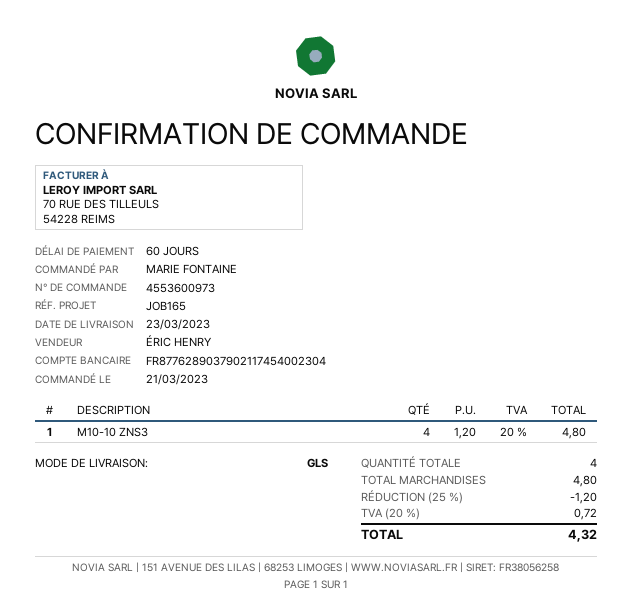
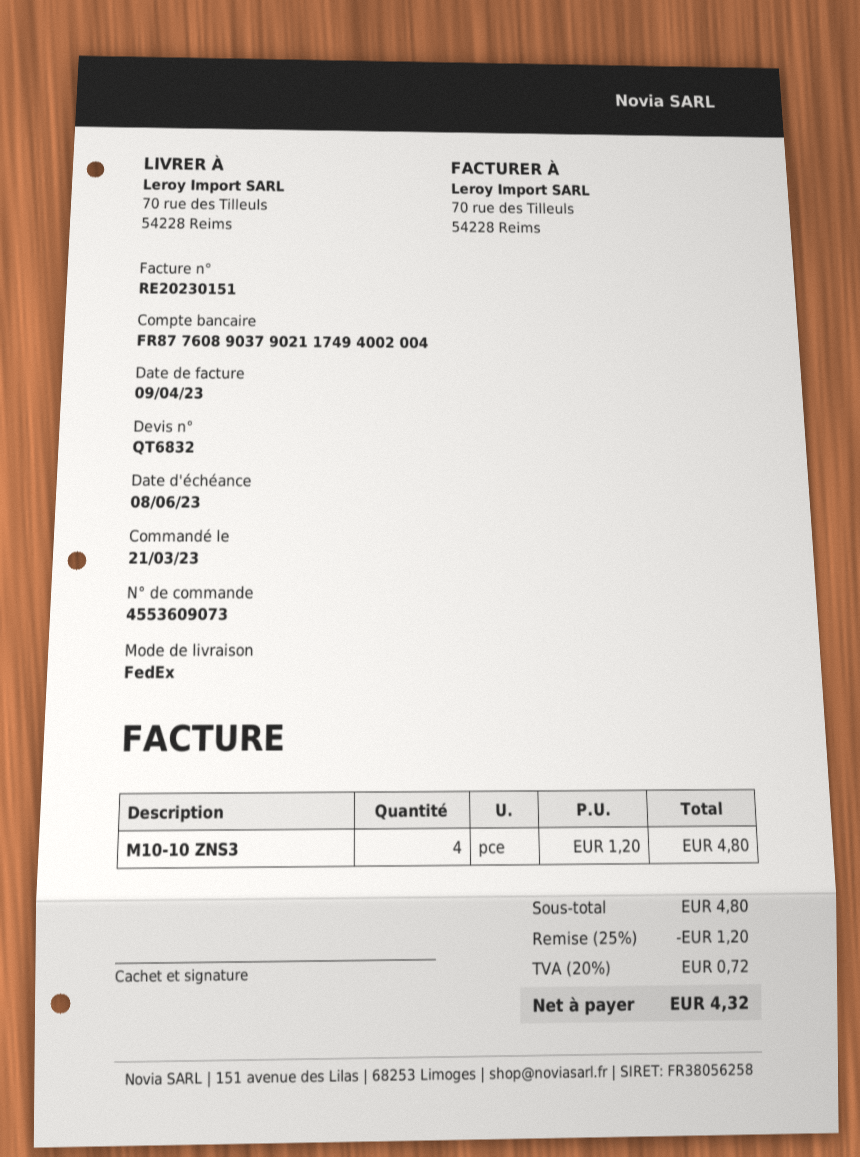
order number: 4553600973 -> 4553609073
bank account: FR8776289037902117454002304 -> FR8776089037902117494002004
shipping method: GLS -> FedEx

